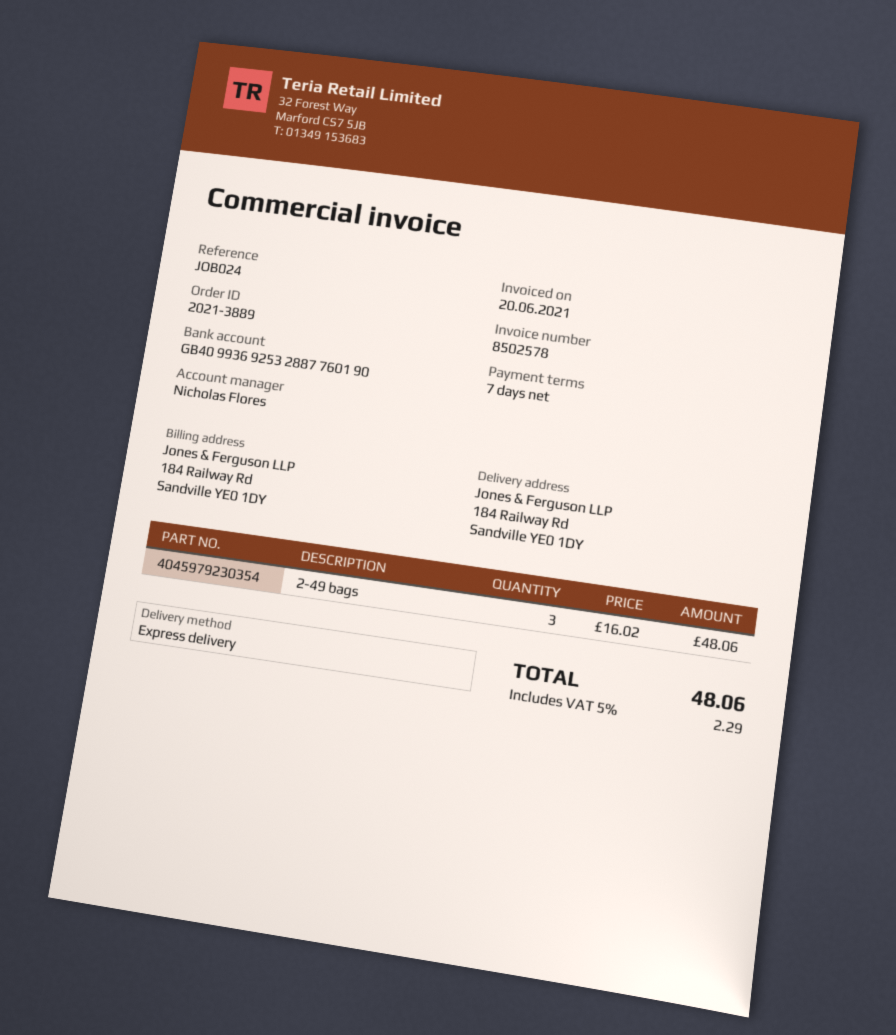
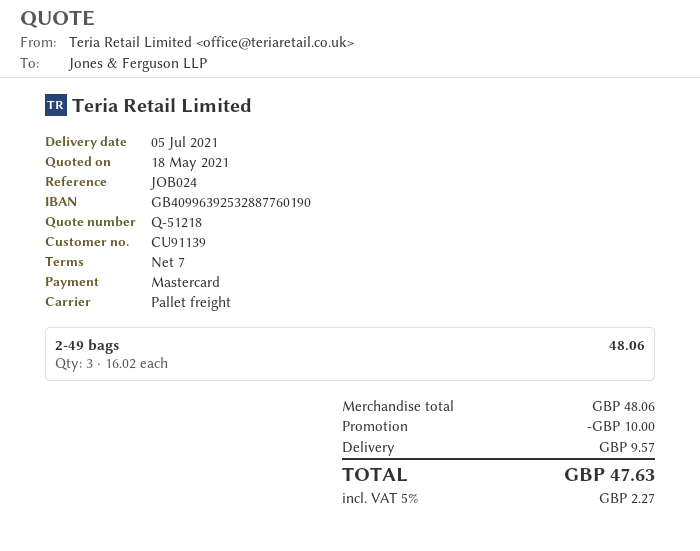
bank account: GB40993692532887760190 -> GB40996392532887760190
shipping method: express -> pallet freight
discount: none -> 10.00
shipping: none -> 9.57
tax: 5% = 2.29 -> 5% = 2.27
total: 48.06 -> 47.63

